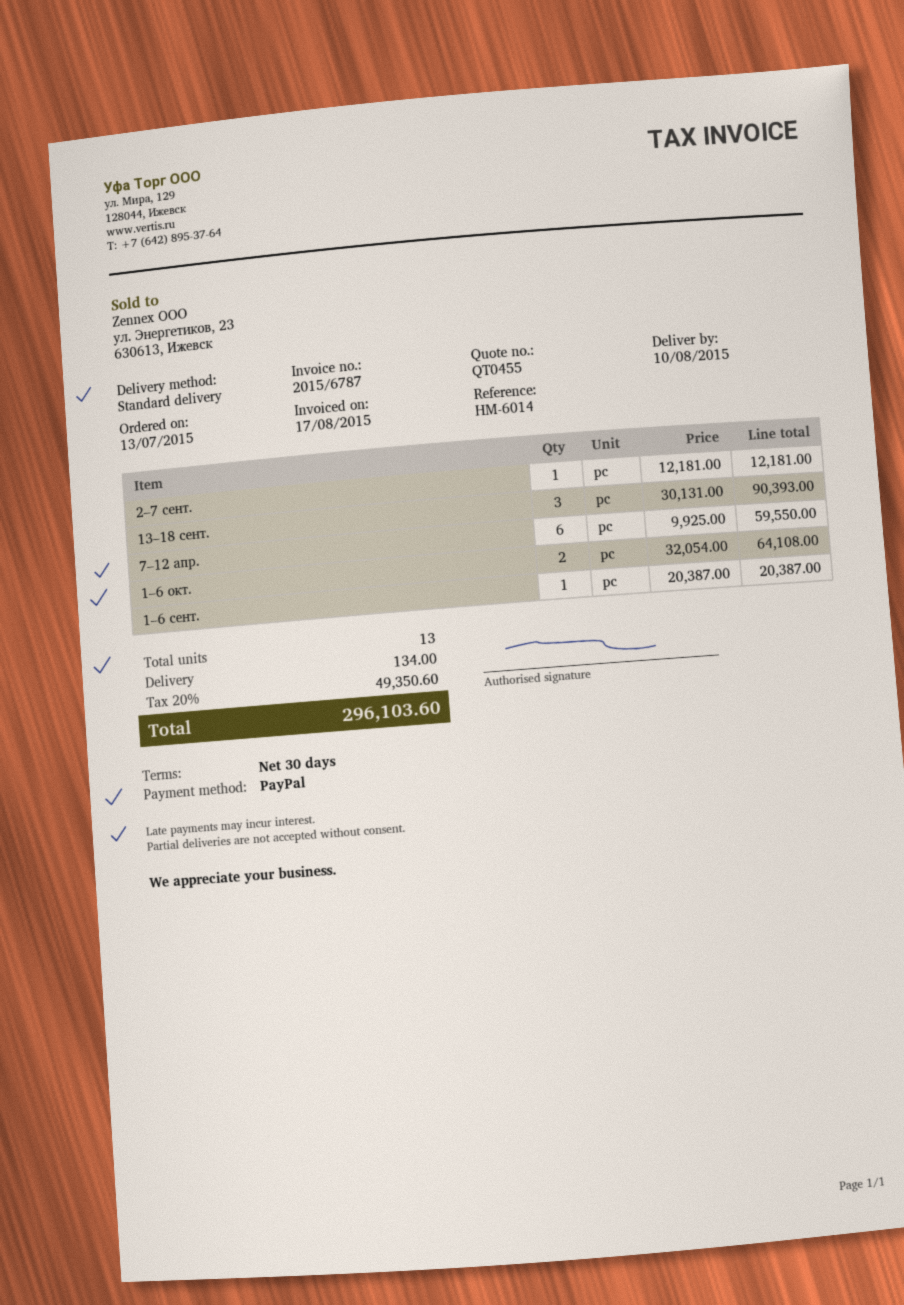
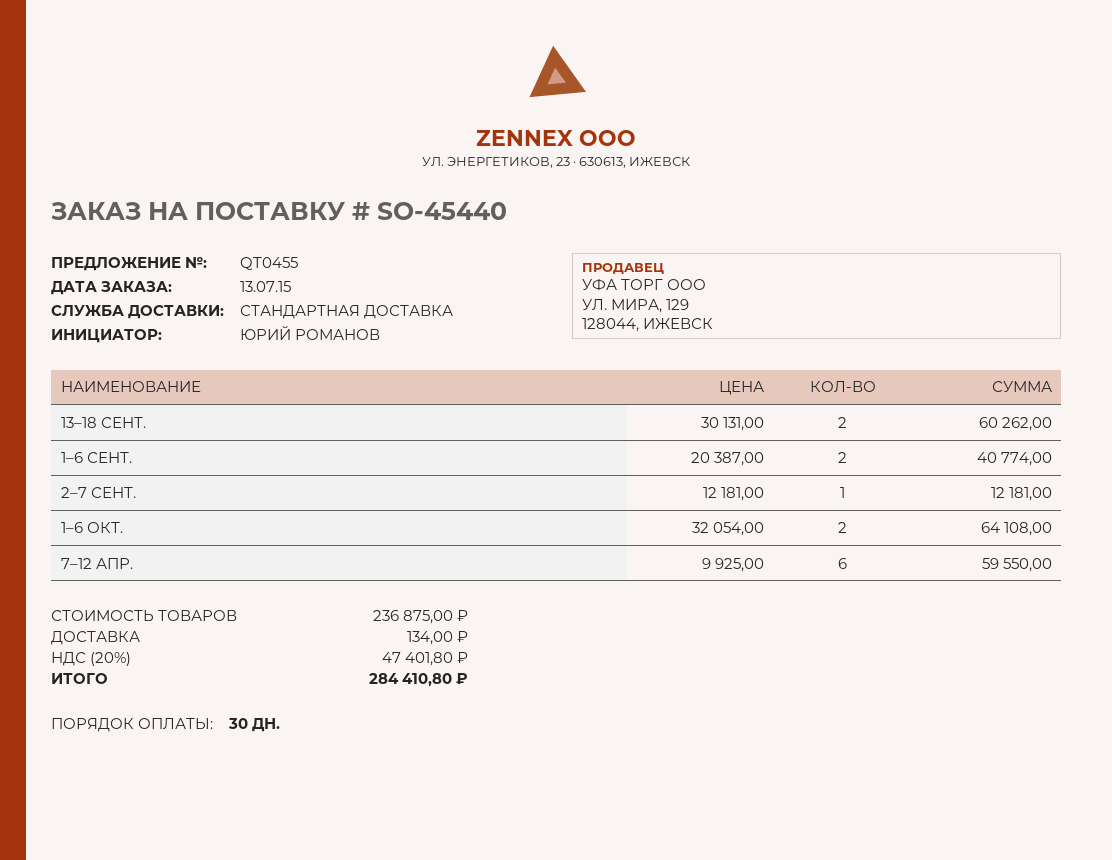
13–18 сент.: 3 x 30131.00 = 90393.00 -> 2 x 30131.00 = 60262.00
1–6 сент.: 1 x 20387.00 = 20387.00 -> 2 x 20387.00 = 40774.00
tax: 20% = 49350.60 -> 20% = 47401.80
total: 296103.60 -> 284410.80

